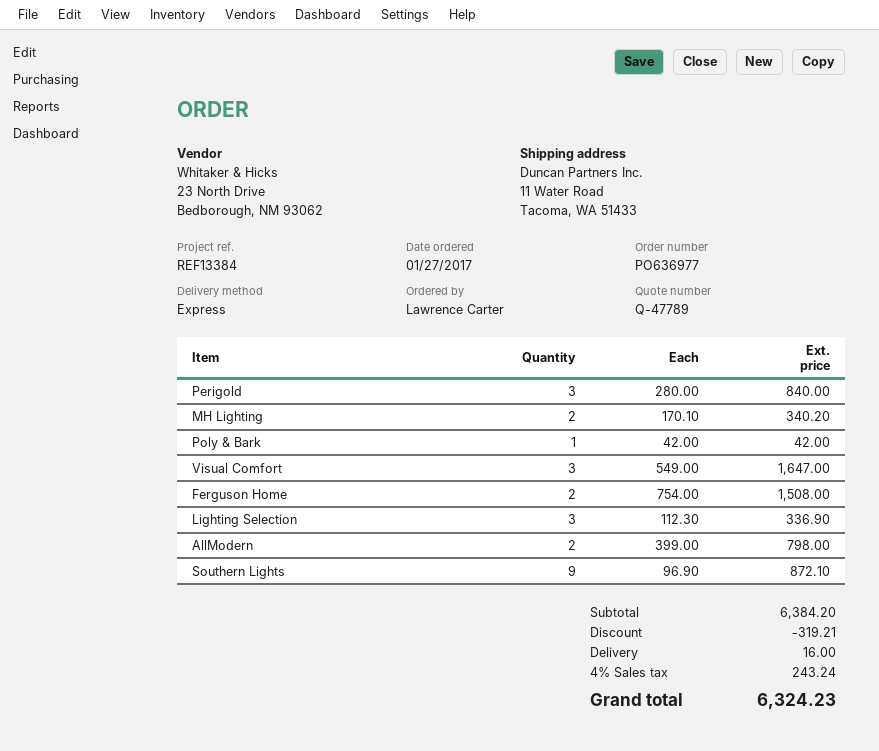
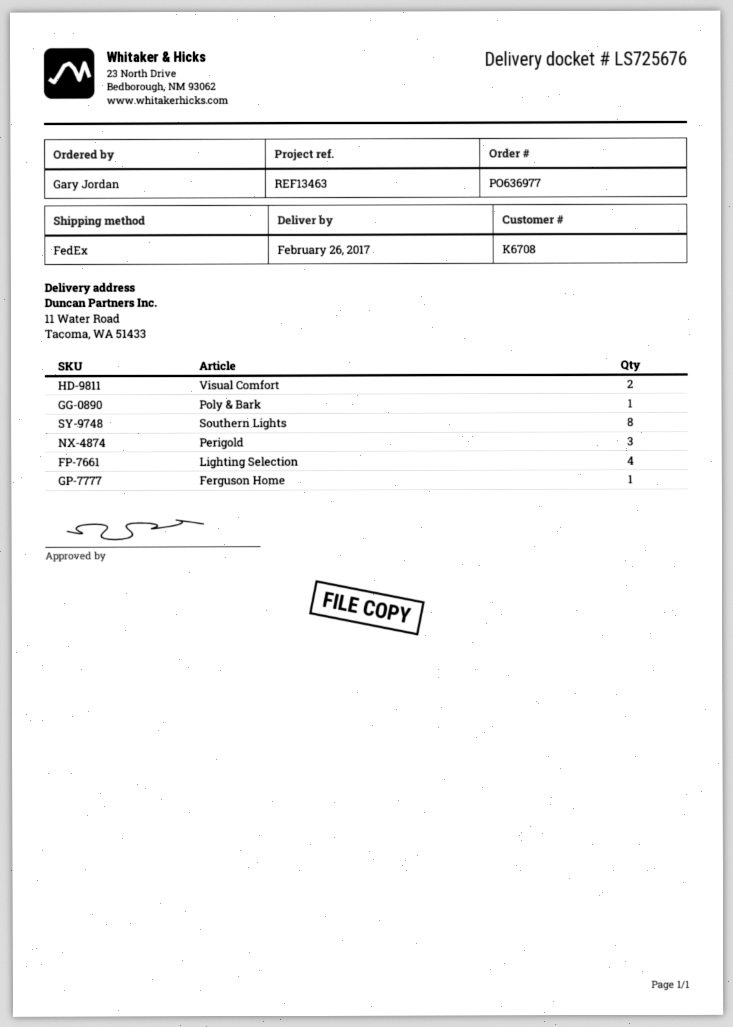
reference: REF13384 -> REF13463
ordered by: Lawrence Carter -> Gary Jordan
shipping method: express -> FedEx
MH Lighting: 2 -> none
Visual Comfort: 3 -> 2
Ferguson Home: 2 -> 1
Lighting Selection: 3 -> 4
AllModern: 2 -> none
Southern Lights: 9 -> 8

